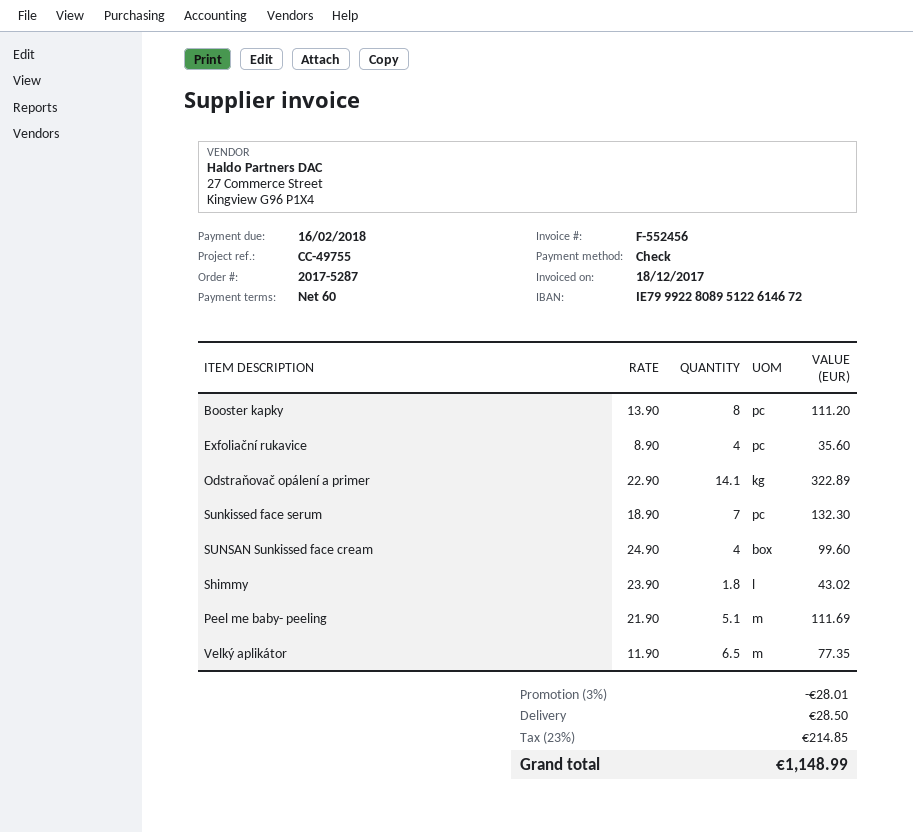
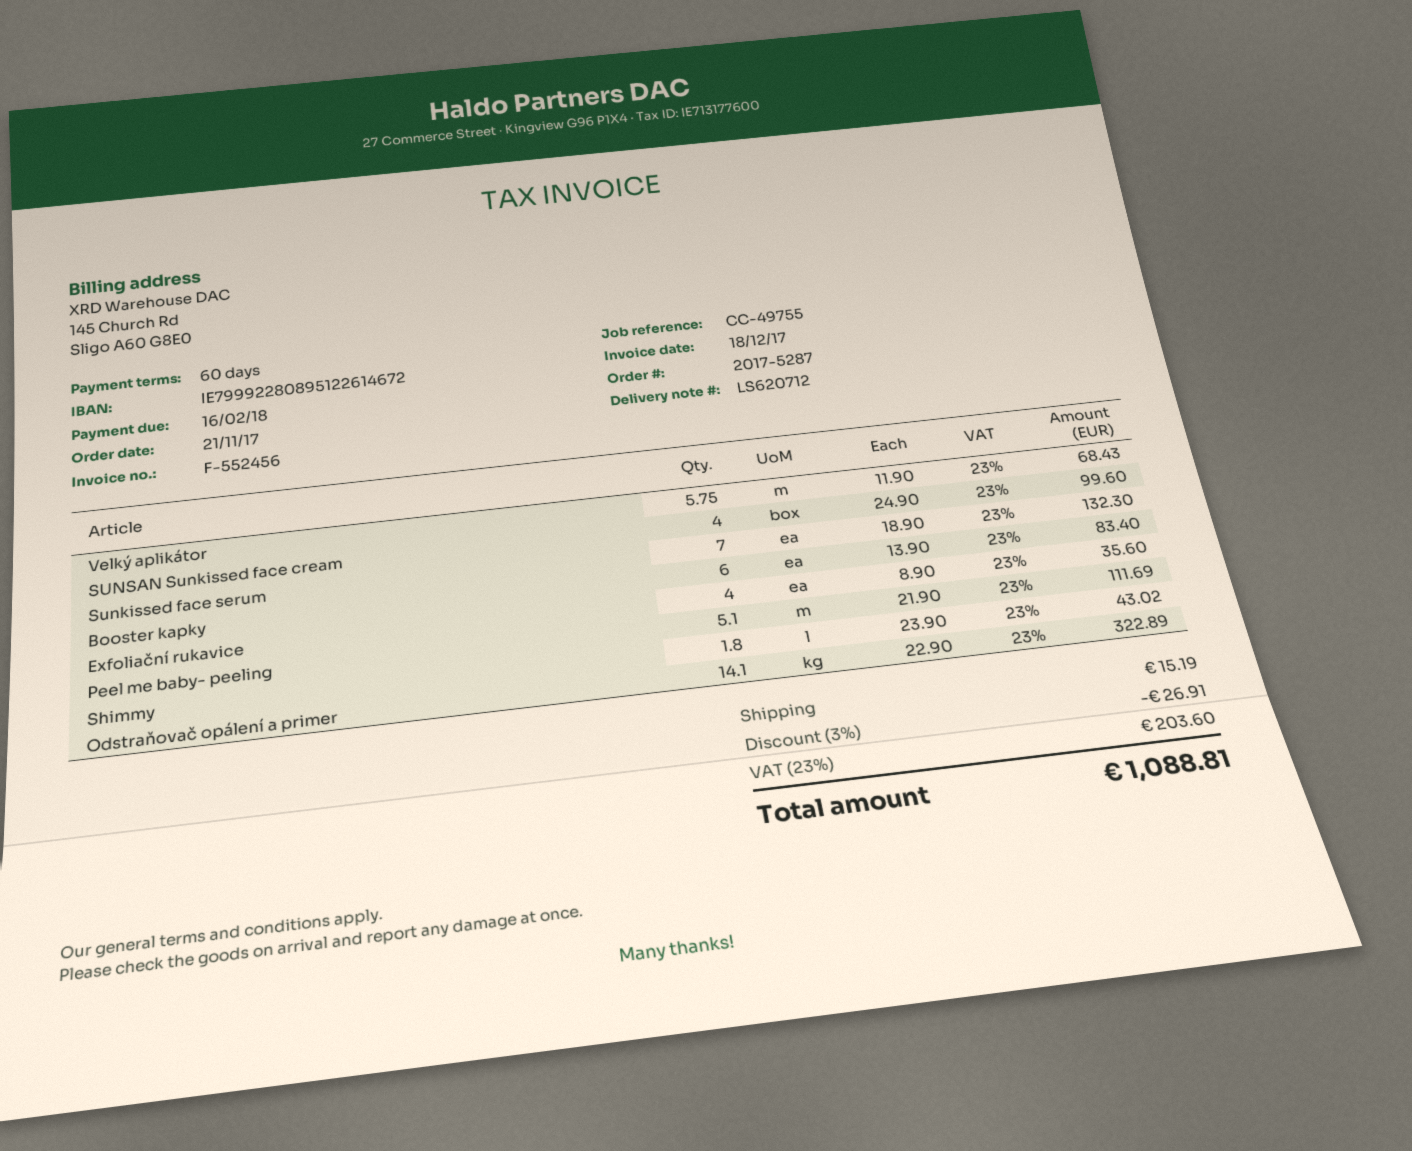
Booster kapky: 8 x 13.90 = 111.20 -> 6 x 13.90 = 83.40
Velký aplikátor: 6.5 x 11.90 = 77.35 -> 5.75 x 11.90 = 68.43
discount: 3% = 28.01 -> 3% = 26.91
shipping: 28.50 -> 15.19
tax: 23% = 214.85 -> 23% = 203.60
total: 1148.99 -> 1088.81

